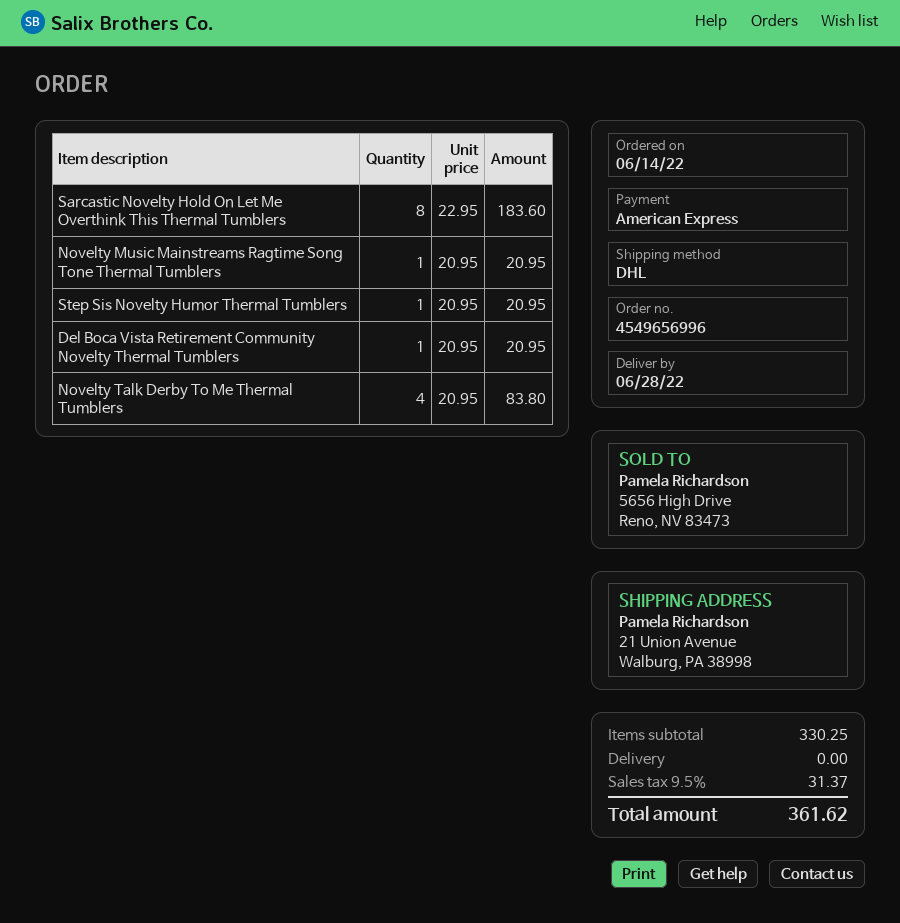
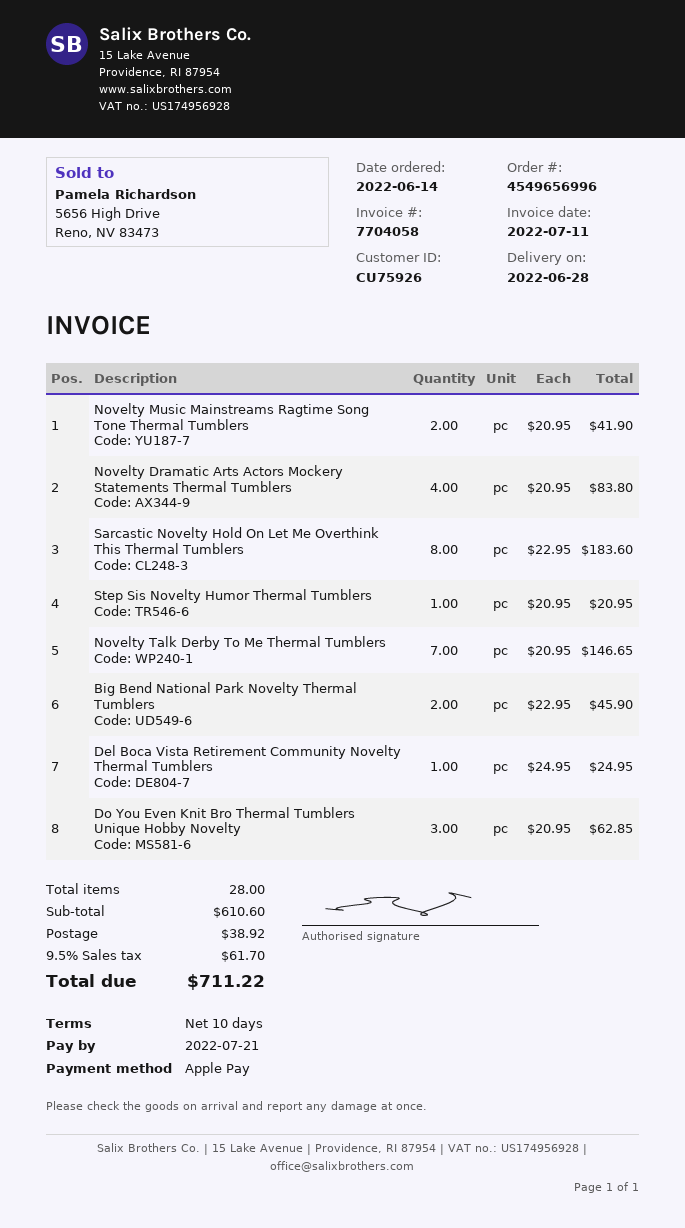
payment method: American Express -> Apple Pay
Novelty Music Mainstreams Ragtime Song Tone Thermal Tumblers: 1 x 20.95 = 20.95 -> 2 x 20.95 = 41.90
Del Boca Vista Retirement Community Novelty Thermal Tumblers: 1 x 20.95 = 20.95 -> 1 x 24.95 = 24.95
Novelty Talk Derby To Me Thermal Tumblers: 4 x 20.95 = 83.80 -> 7 x 20.95 = 146.65
Novelty Dramatic Arts Actors Mockery Statements Thermal Tumblers: none -> 4 x 20.95 = 83.80
Big Bend National Park Novelty Thermal Tumblers: none -> 2 x 22.95 = 45.90
Do You Even Knit Bro Thermal Tumblers Unique Hobby Novelty: none -> 3 x 20.95 = 62.85
subtotal: 330.25 -> 610.60
shipping: 0.00 -> 38.92
tax: 9.5% = 31.37 -> 9.5% = 61.70
total: 361.62 -> 711.22

